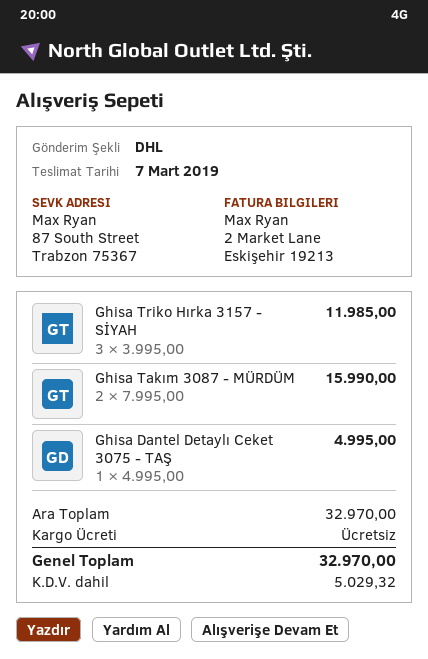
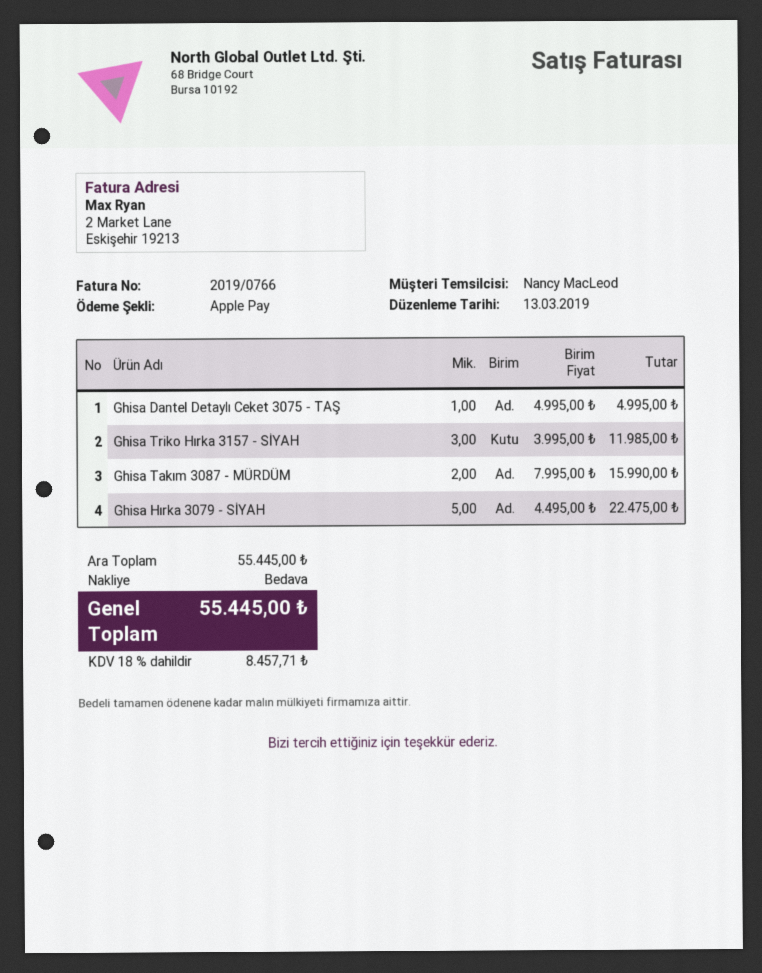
Ghisa Hırka 3079 - SİYAH: none -> 5 x 4495.00 = 22475.00
subtotal: 32970.00 -> 55445.00
tax: 5029.32 -> 8457.71
total: 32970.00 -> 55445.00

